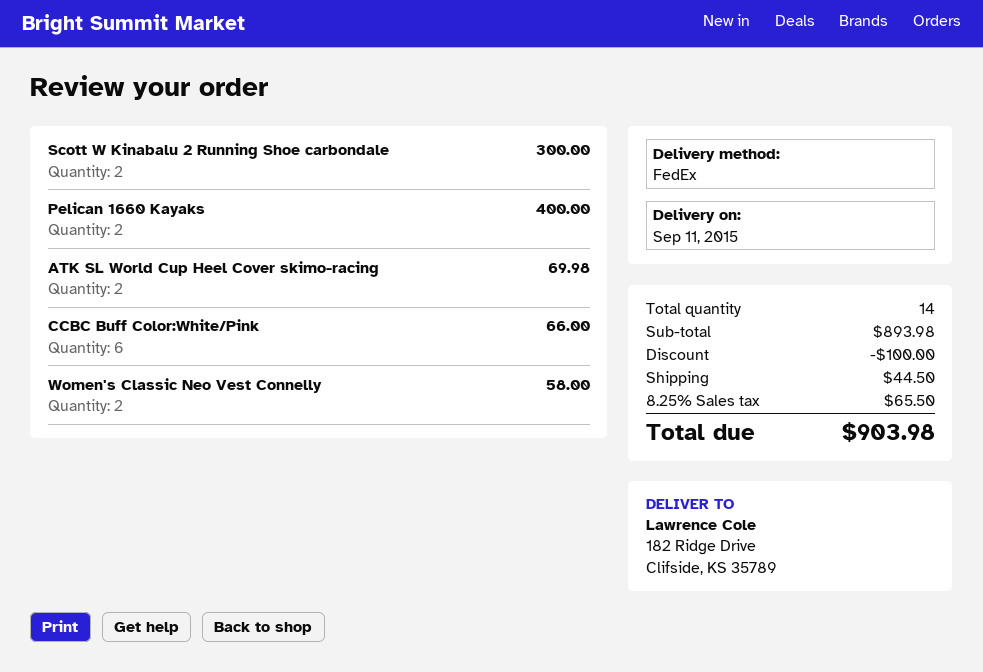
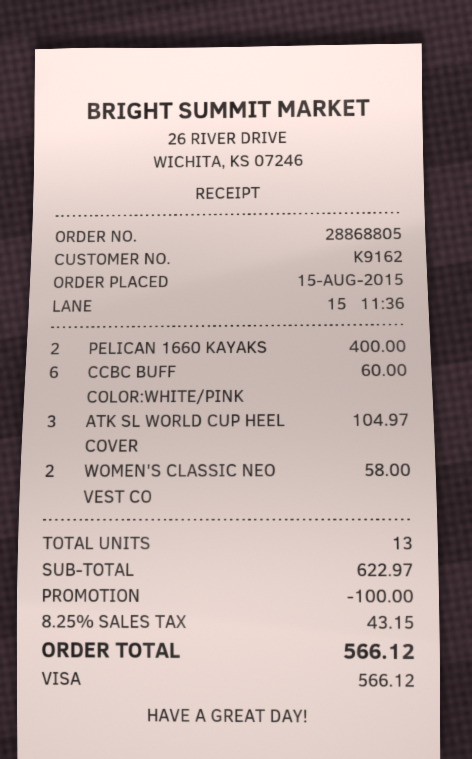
Scott W Kinabalu 2 Running Shoe carbondale: 2 for 300.00 -> none
ATK SL World Cup Heel Cover skimo-racing: 2 for 69.98 -> 3 for 104.97
CCBC Buff Color:White/Pink: 6 for 66.00 -> 6 for 60.00
total quantity: 14 -> 13
subtotal: 893.98 -> 622.97
shipping: 44.50 -> none
tax: 8.25% = 65.50 -> 8.25% = 43.15
total: 903.98 -> 566.12

